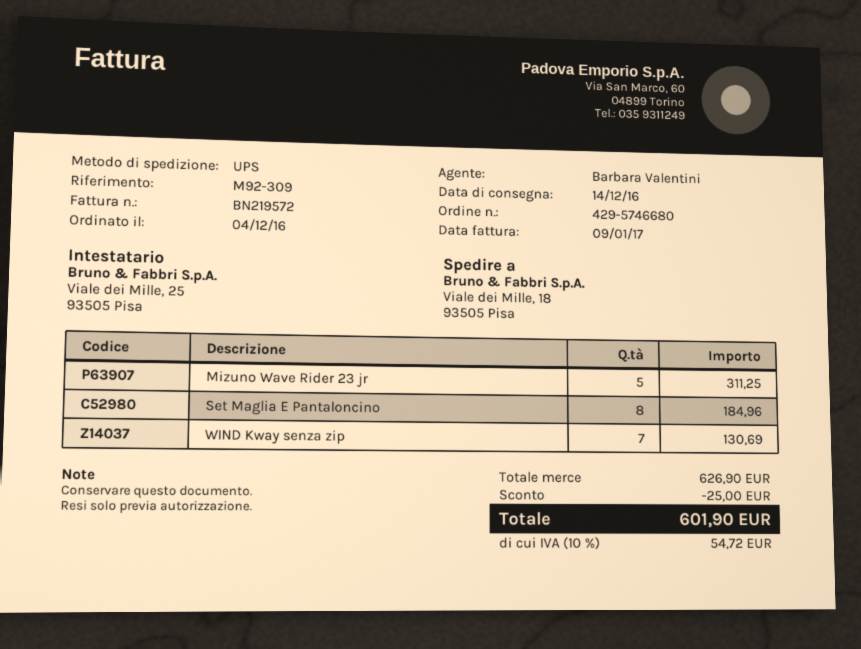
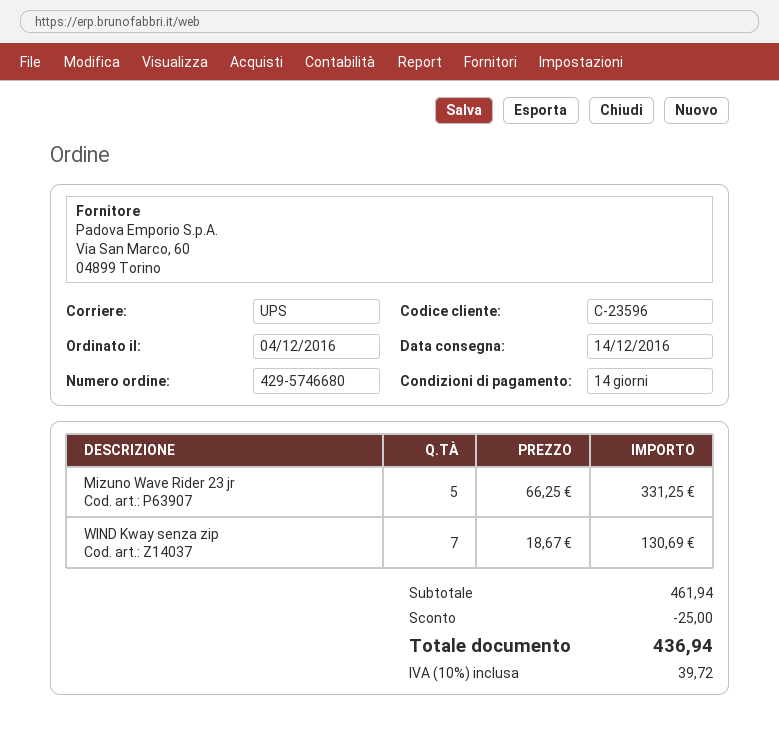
Mizuno Wave Rider 23 jr: 5 for 311.25 -> 5 for 331.25
Set Maglia E Pantaloncino: 8 for 184.96 -> none
subtotal: 626.90 -> 461.94
tax: 10% = 54.72 -> 10% = 39.72
total: 601.90 -> 436.94

